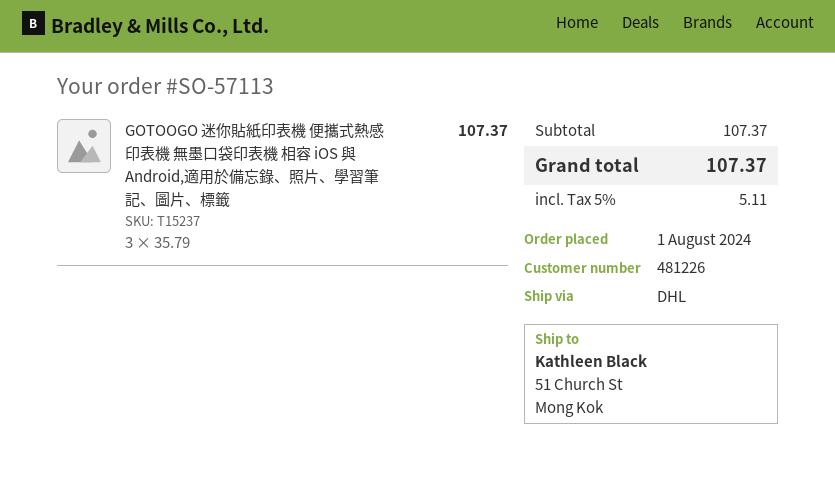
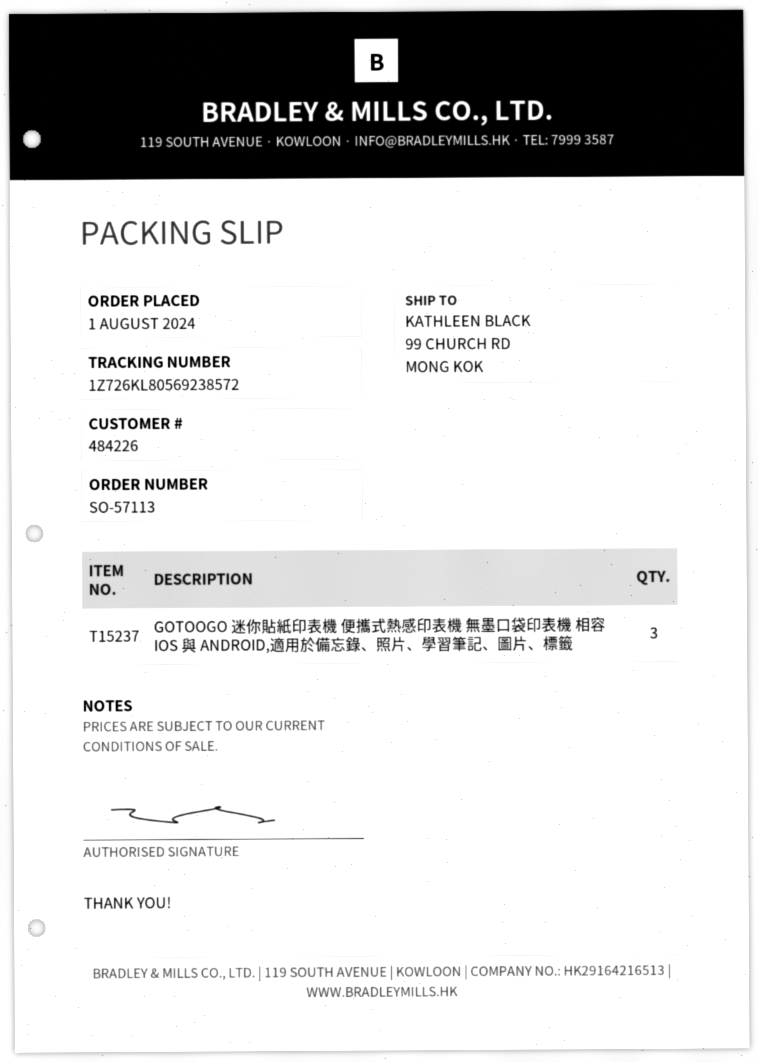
customer number: 481226 -> 484226
ship to: 51 Church St, Mong Kok -> 99 CHURCH RD, MONG KOK

